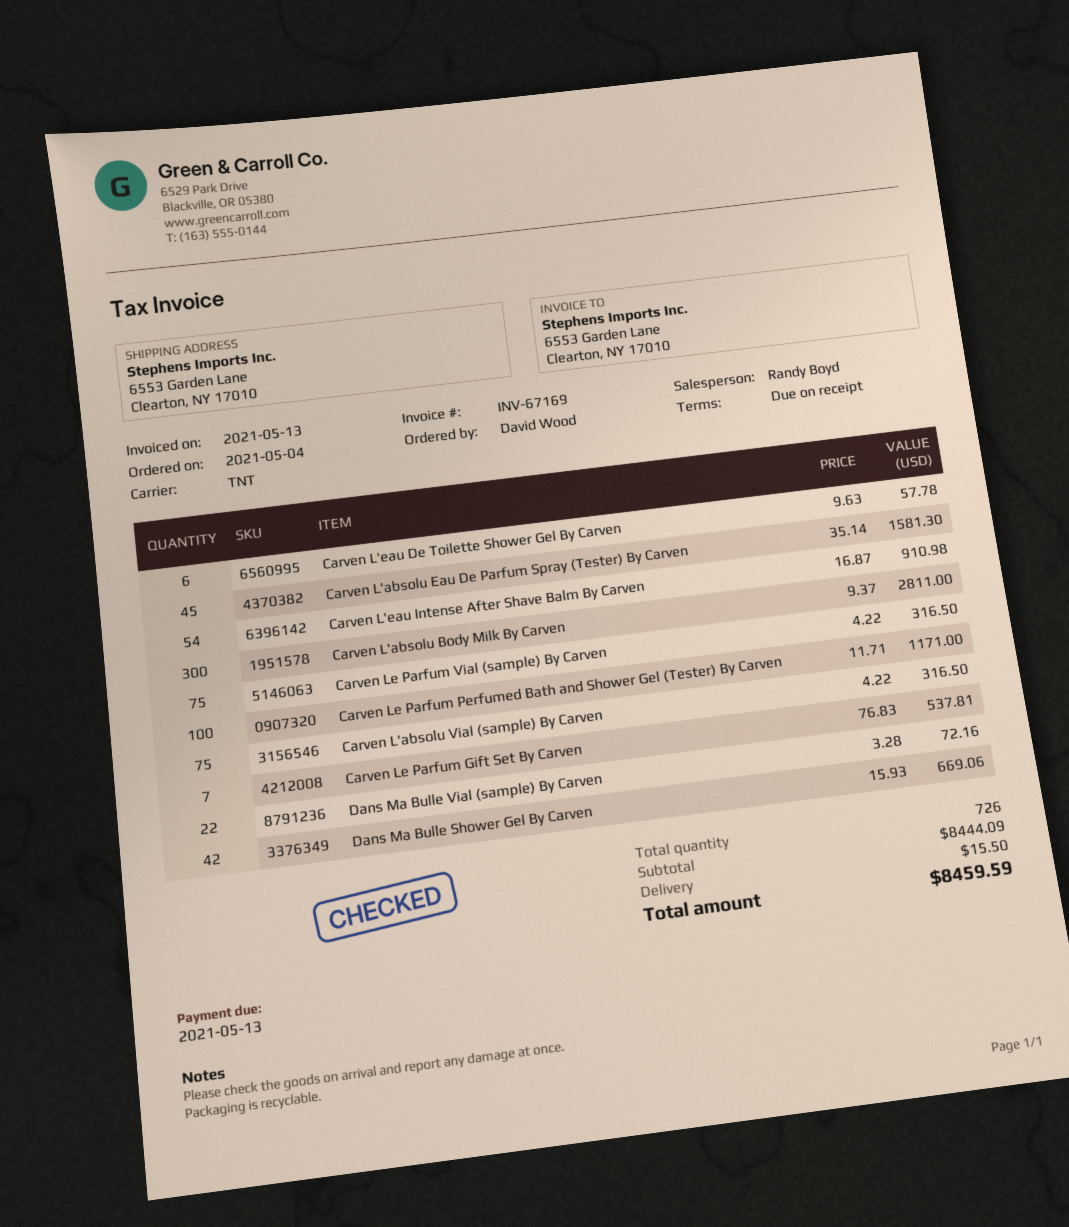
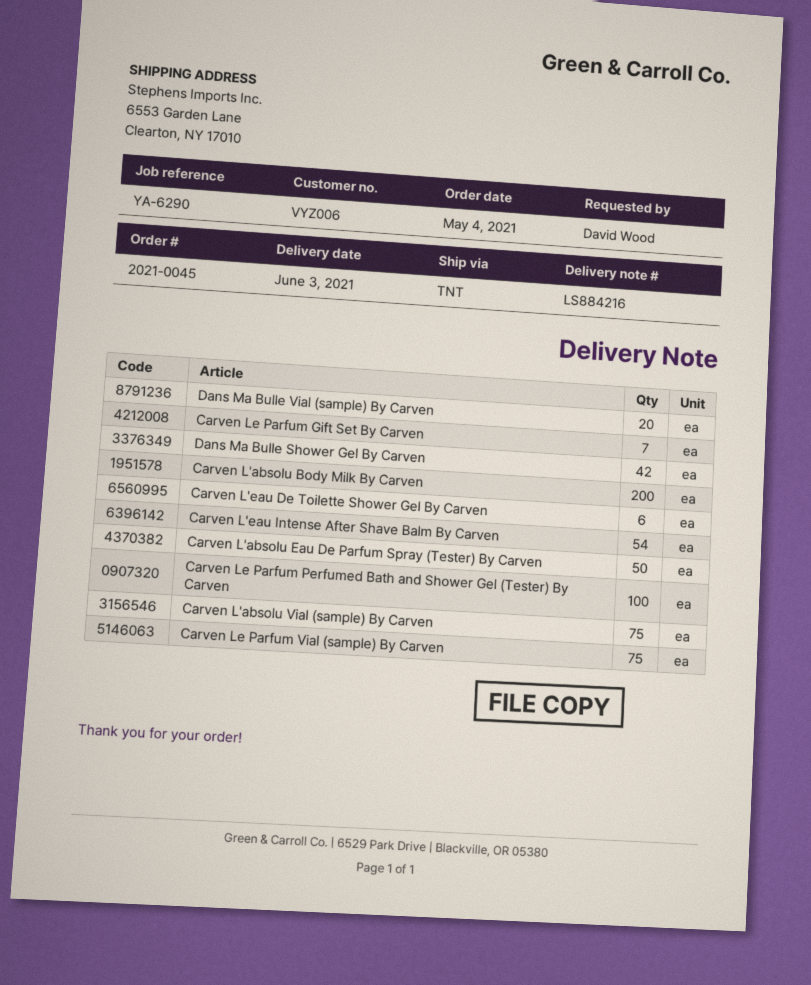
Carven L'absolu Eau De Parfum Spray (Tester) By Carven: 45 -> 50
Carven L'absolu Body Milk By Carven: 300 -> 200
Dans Ma Bulle Vial (sample) By Carven: 22 -> 20

